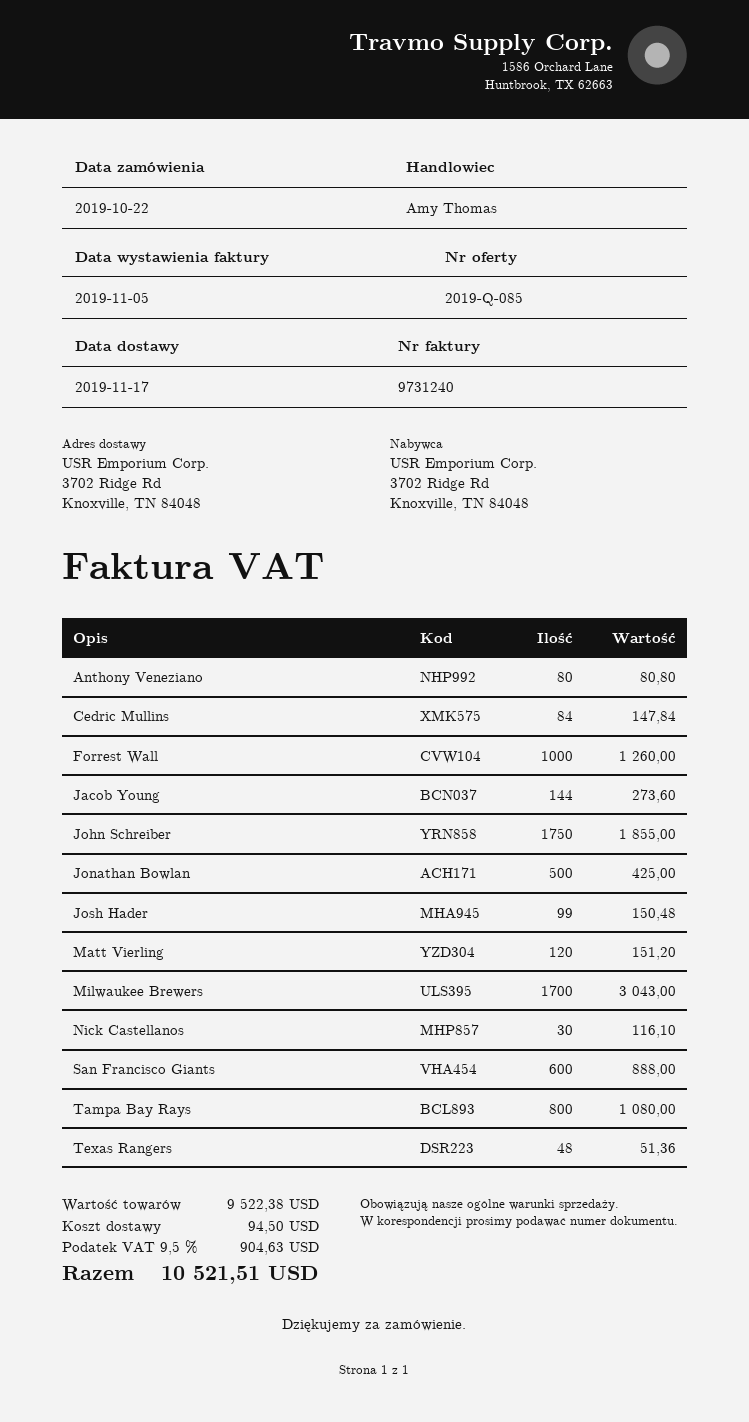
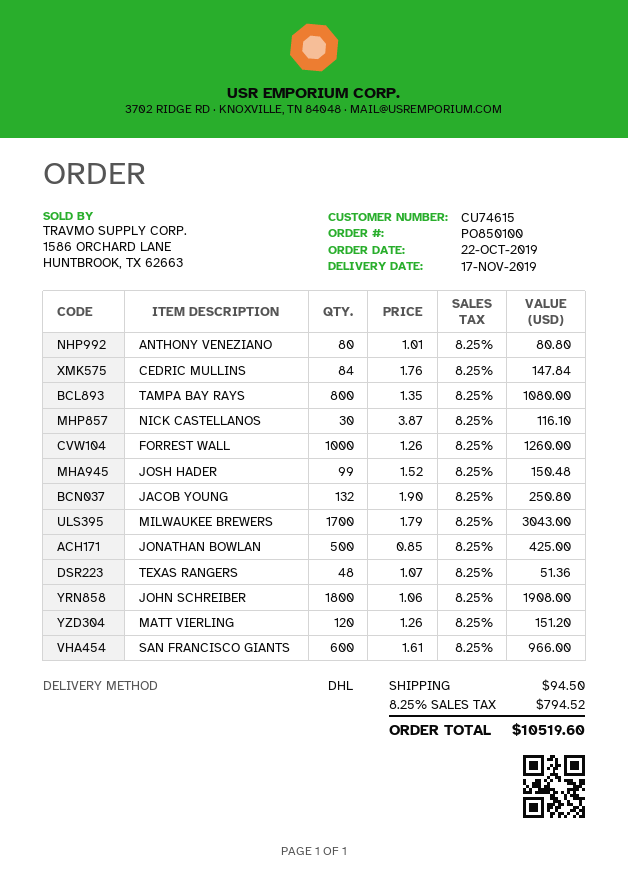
Jacob Young: 144 for 273.60 -> 132 for 250.80
John Schreiber: 1750 for 1855.00 -> 1800 for 1908.00
San Francisco Giants: 600 for 888.00 -> 600 for 966.00
tax: 9.5% = 904.63 -> 8.25% = 794.52
total: 10521.51 -> 10519.60

